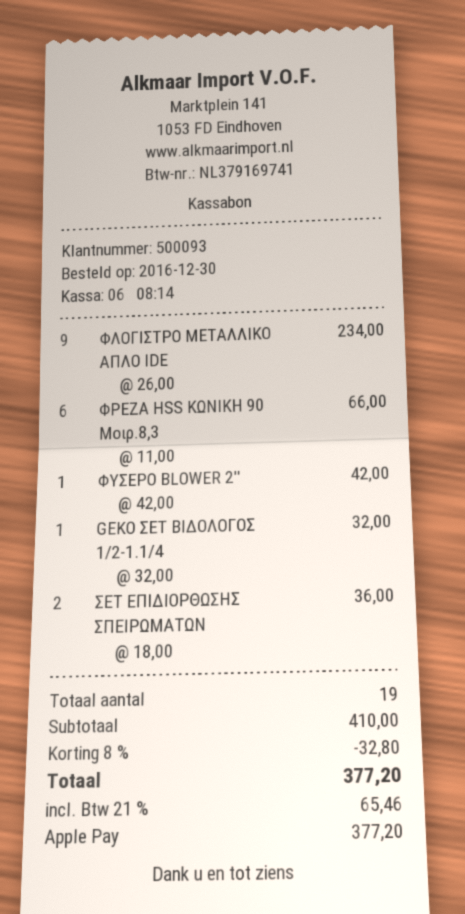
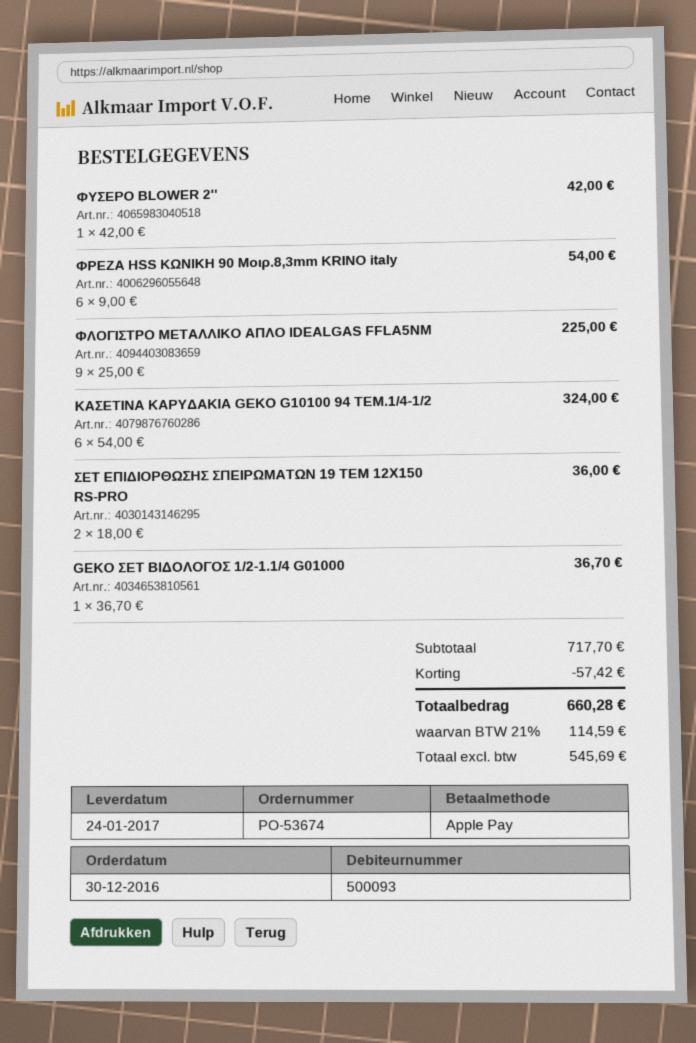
ΦΛΟΓΙΣΤΡΟ ΜΕΤΑΛΛΙΚΟ ΑΠΛΟ IDE: 9 x 26.00 = 234.00 -> 9 x 25.00 = 225.00
ΦΡΕΖΑ HSS ΚΩΝΙΚΗ 90 Μοιρ.8,3: 6 x 11.00 = 66.00 -> 6 x 9.00 = 54.00
GEKO ΣΕΤ ΒΙΔΟΛΟΓΟΣ 1/2-1.1/4: 1 x 32.00 = 32.00 -> 1 x 36.70 = 36.70
ΚΑΣΕΤΙΝΑ ΚΑΡΥΔΑΚΙΑ GEKO G10100 94 ΤΕΜ.1/4-1/2: none -> 6 x 54.00 = 324.00
subtotal: 410.00 -> 717.70
discount: 32.80 -> 57.42
tax: 21% = 65.46 -> 21% = 114.59
total: 377.20 -> 660.28

